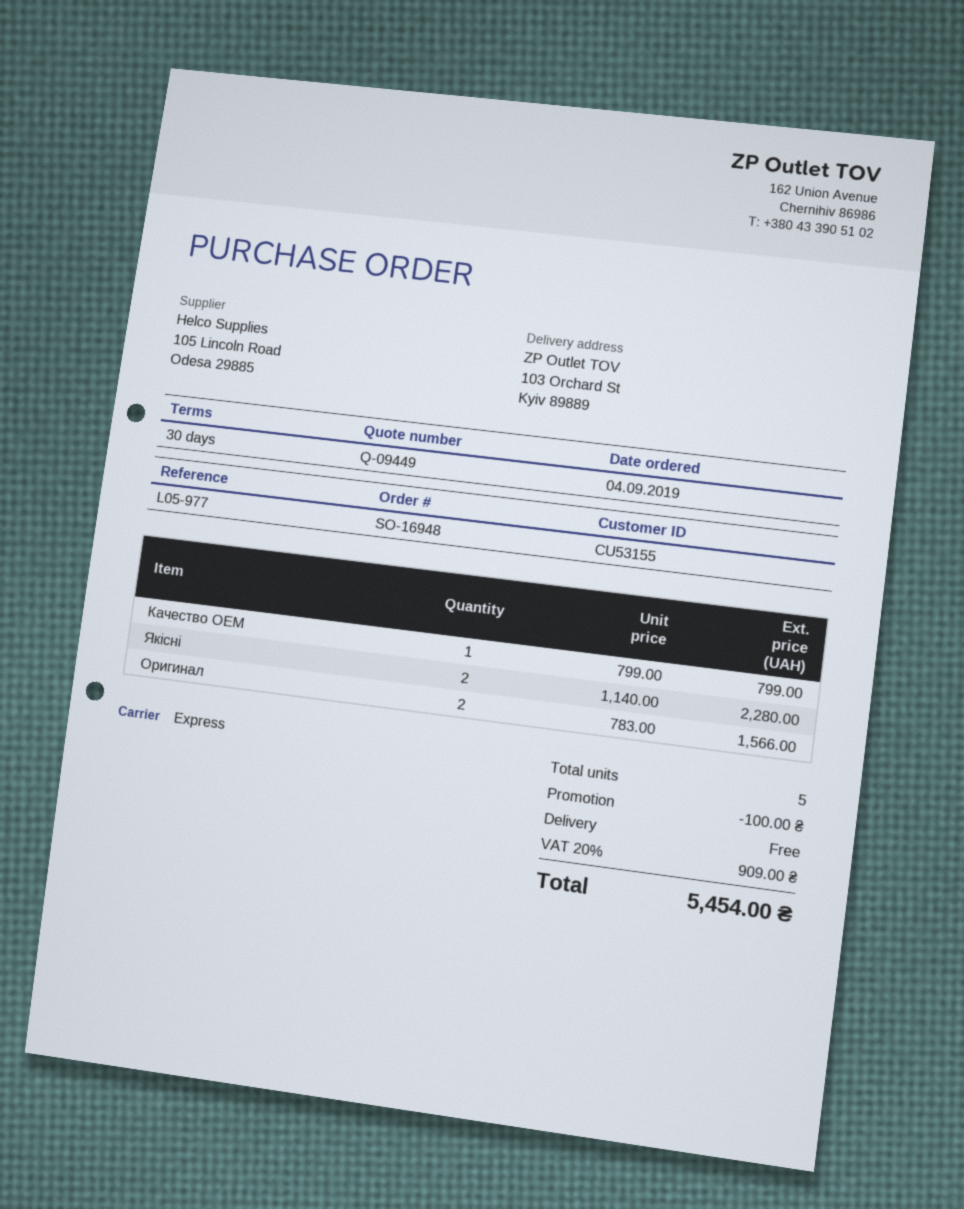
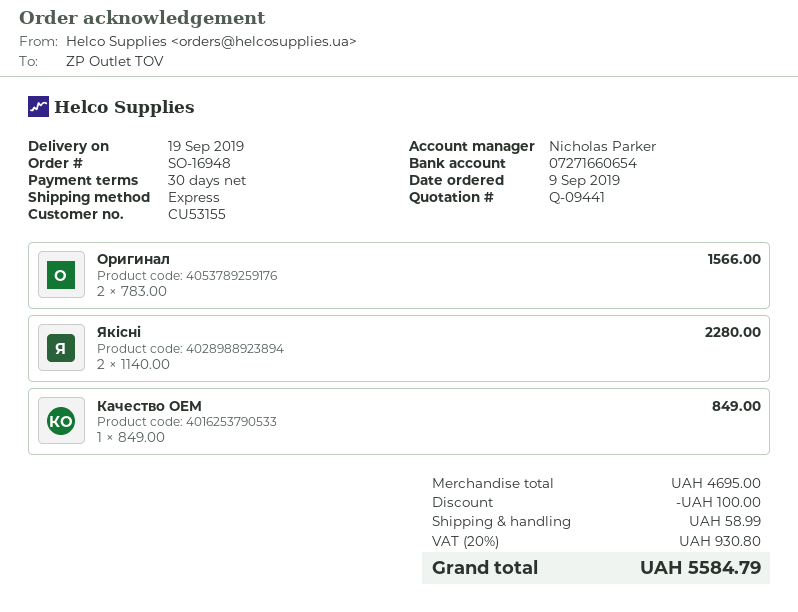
quote number: Q-09449 -> Q-09441
order date: 2019-09-04 -> 2019-09-09
Качество OEM: 1 x 799.00 = 799.00 -> 1 x 849.00 = 849.00
shipping: 0.00 -> 58.99
tax: 20% = 909.00 -> 20% = 930.80
total: 5454.00 -> 5584.79

